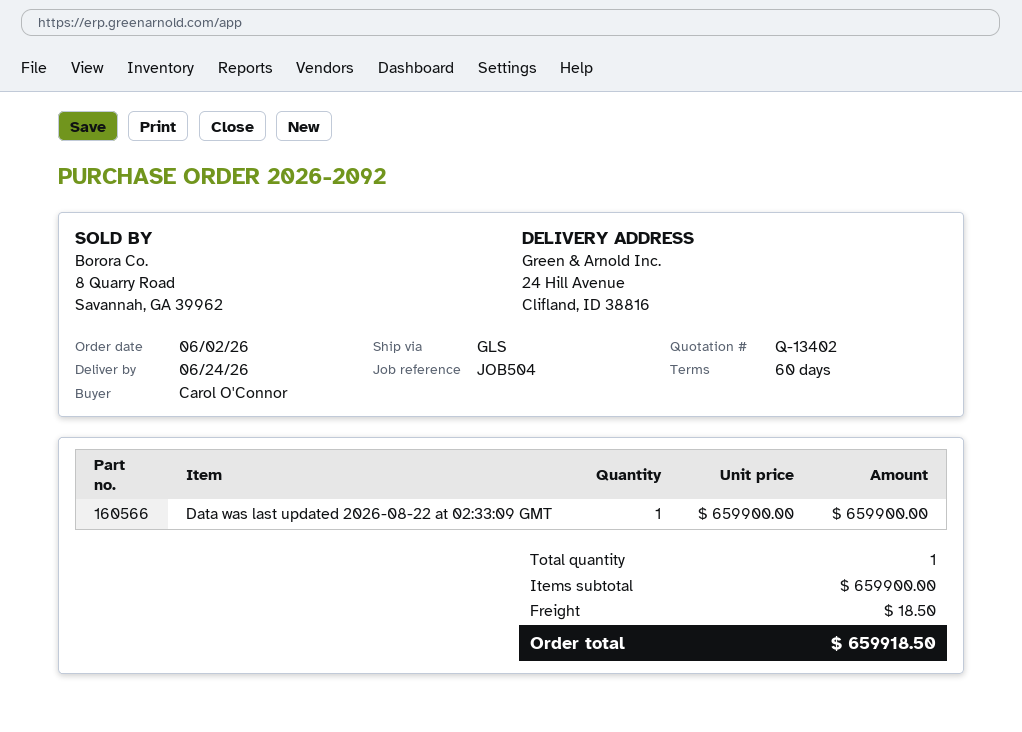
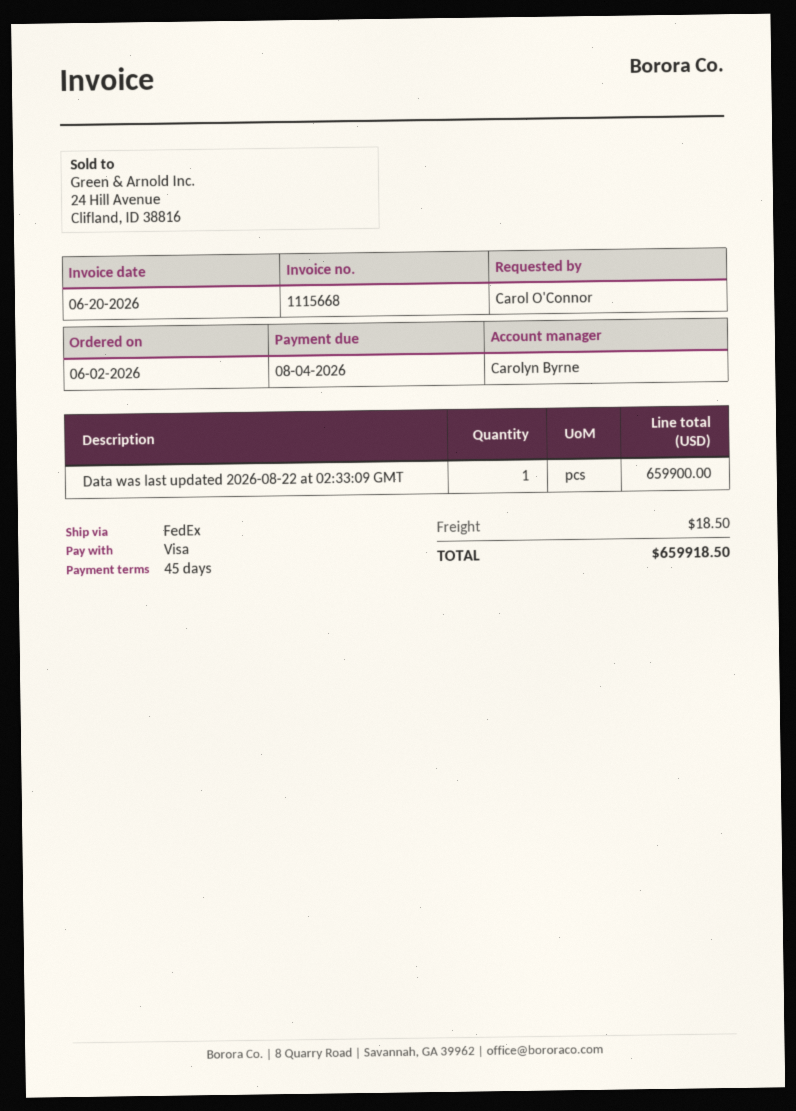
payment terms: 60 days -> 45 days
shipping method: GLS -> FedEx

